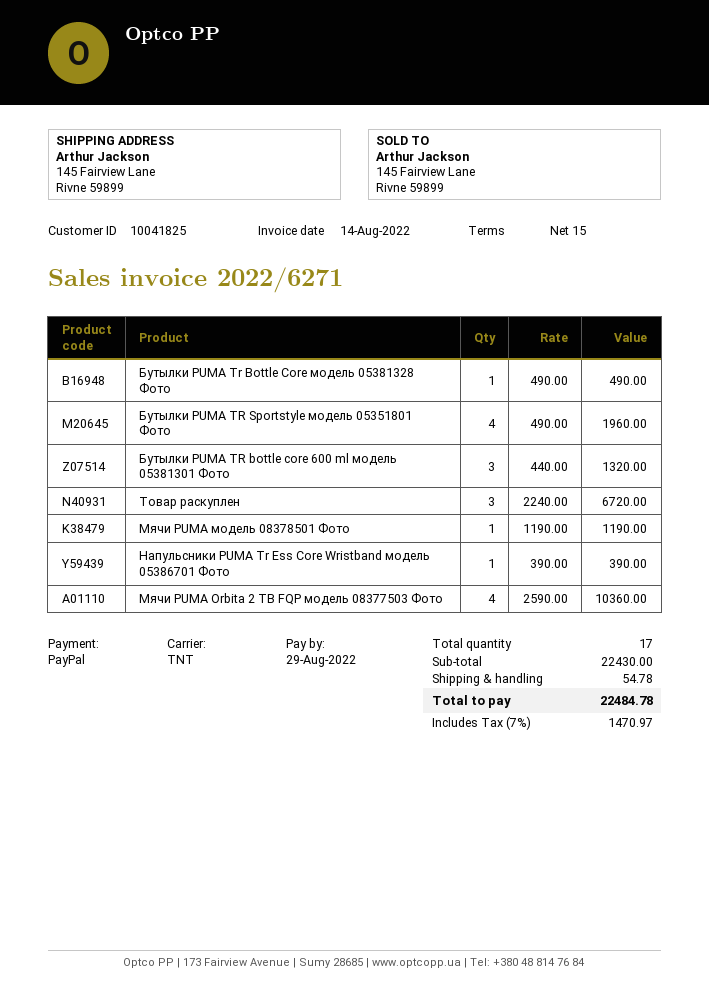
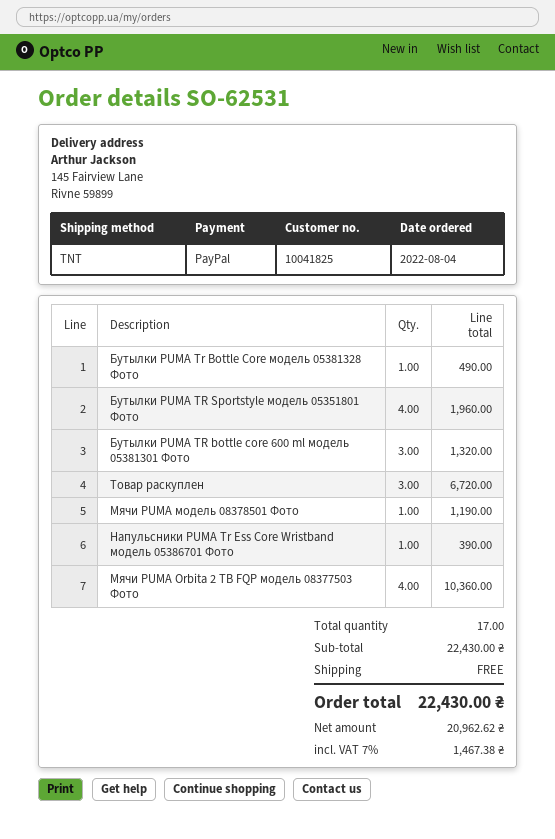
shipping: 54.78 -> 0.00
tax: 7% = 1470.97 -> 7% = 1467.38
total: 22484.78 -> 22430.00

